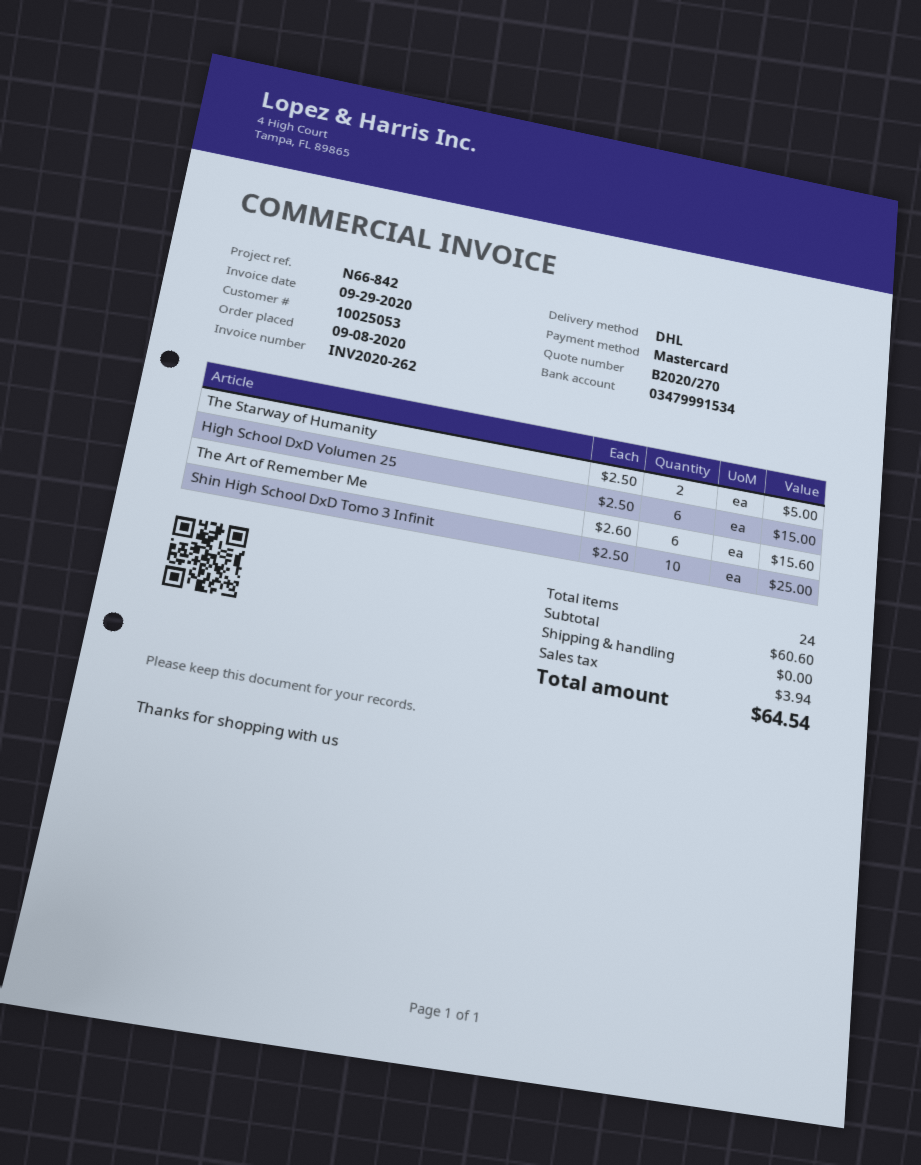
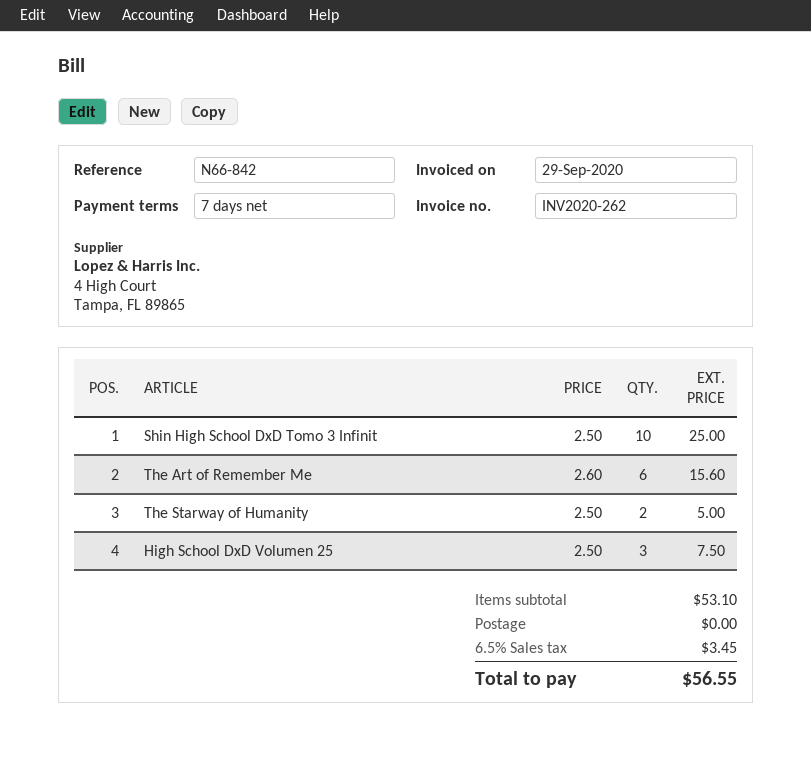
High School DxD Volumen 25: 6 x 2.50 = 15.00 -> 3 x 2.50 = 7.50
subtotal: 60.60 -> 53.10
tax: 3.94 -> 3.45
total: 64.54 -> 56.55

